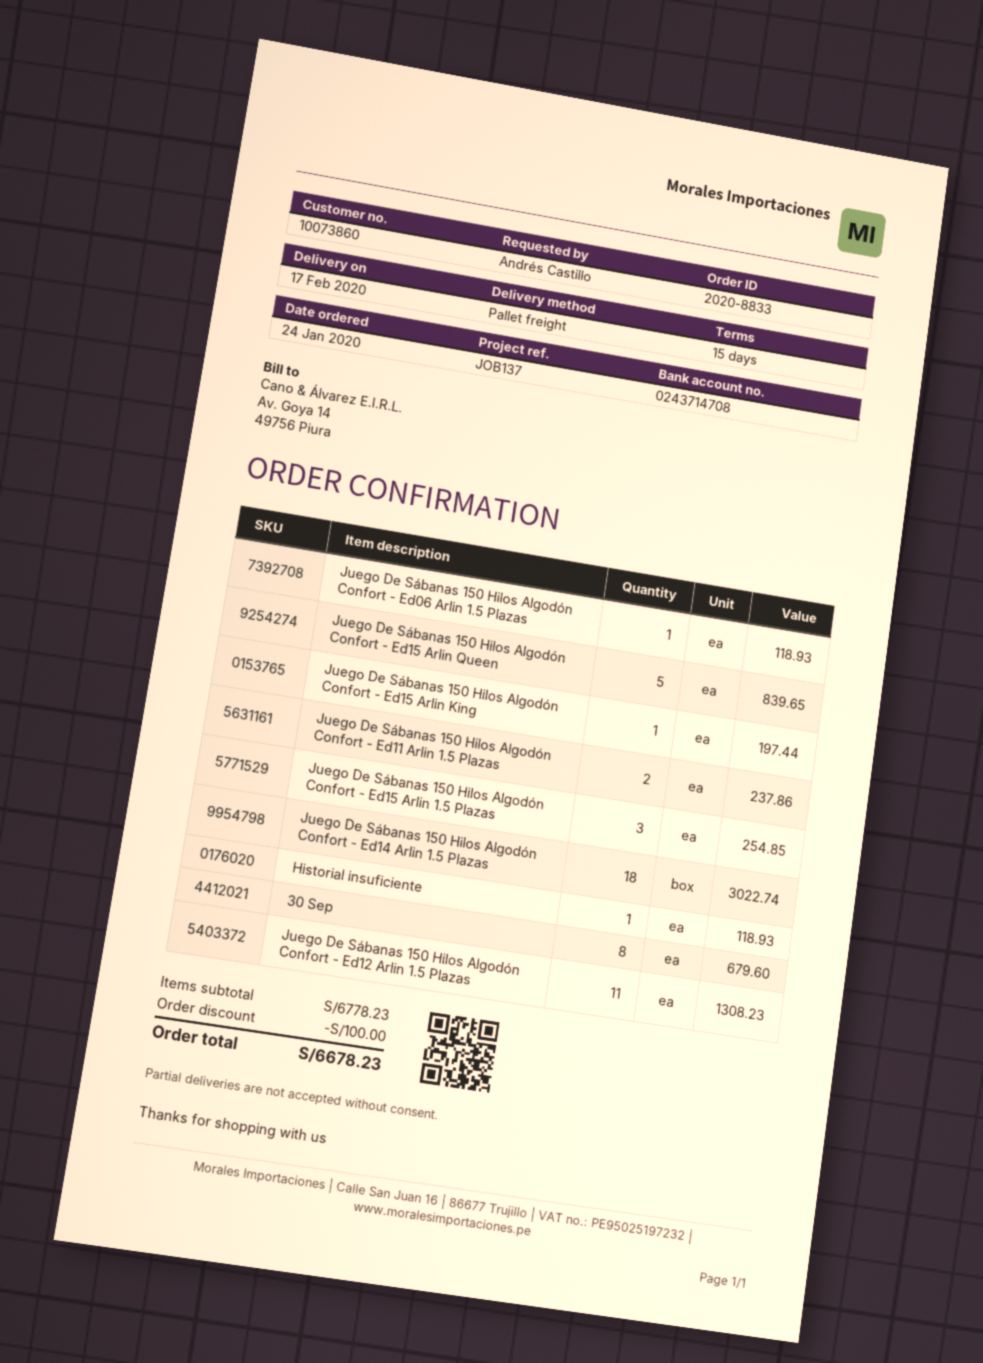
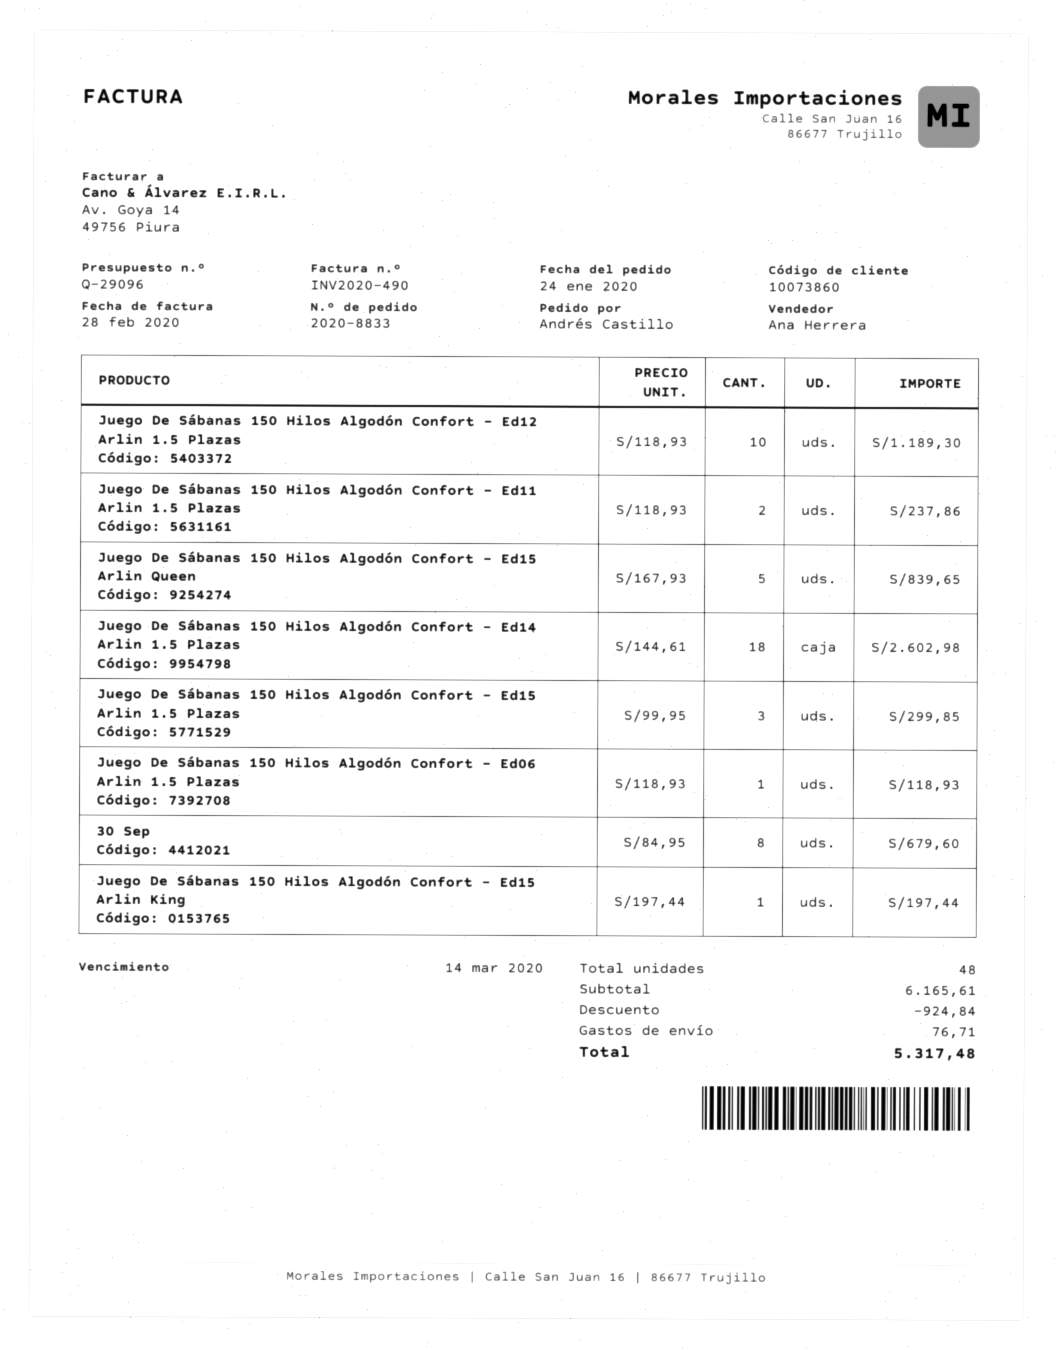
Juego De Sábanas 150 Hilos Algodón Confort - Ed15 Arlin 1.5 Plazas: 3 for 254.85 -> 3 for 299.85
Juego De Sábanas 150 Hilos Algodón Confort - Ed14 Arlin 1.5 Plazas: 18 for 3022.74 -> 18 for 2602.98
Historial insuficiente: 1 for 118.93 -> none
Juego De Sábanas 150 Hilos Algodón Confort - Ed12 Arlin 1.5 Plazas: 11 for 1308.23 -> 10 for 1189.30
subtotal: 6778.23 -> 6165.61
discount: 100.00 -> 924.84
shipping: none -> 76.71
total: 6678.23 -> 5317.48

